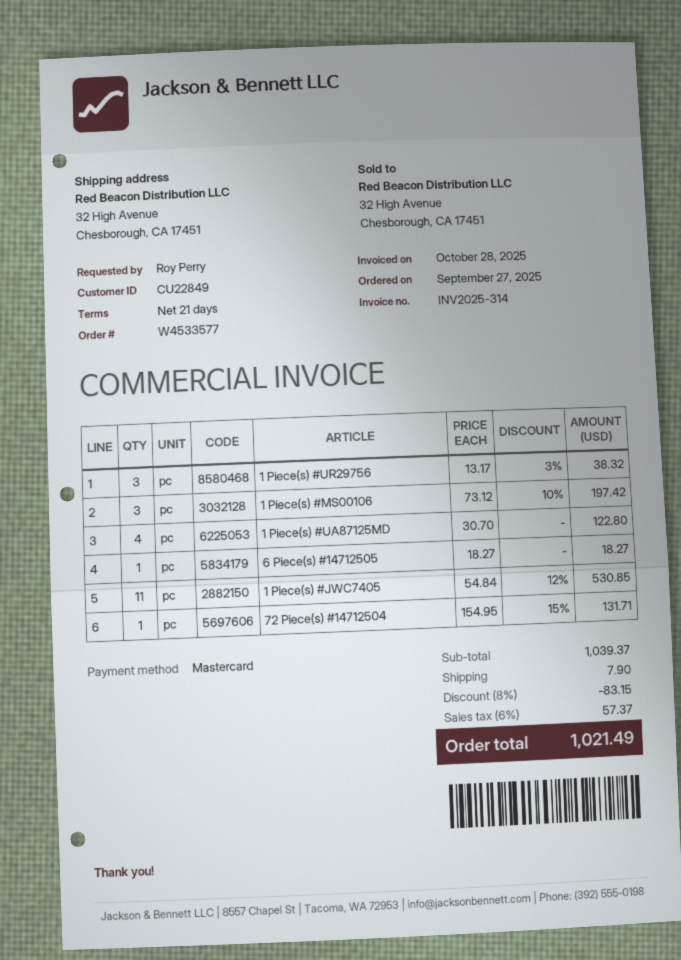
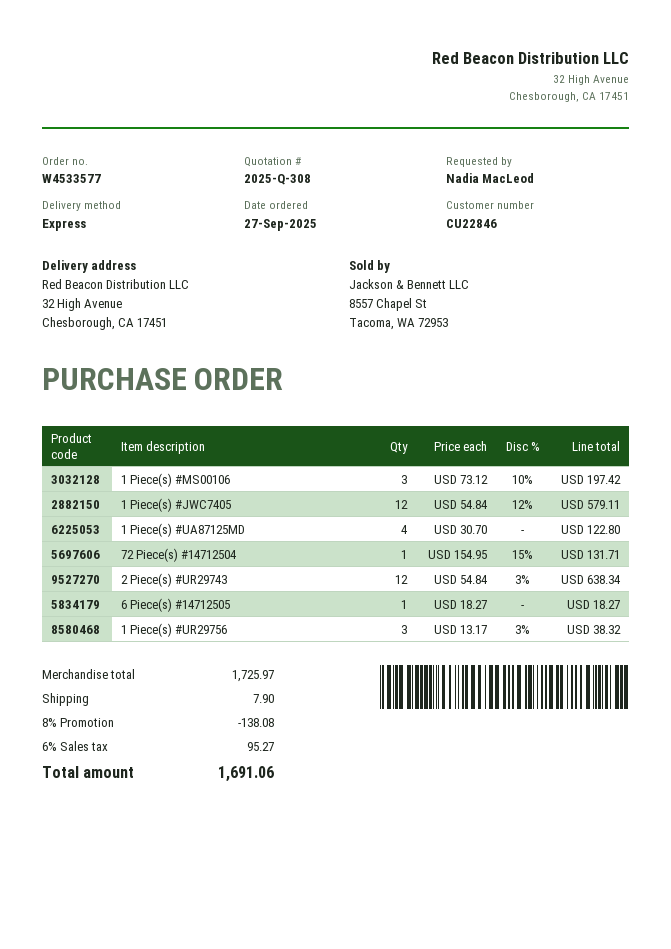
customer number: CU22849 -> CU22846
ordered by: Roy Perry -> Nadia MacLeod
1 Piece(s) #JWC7405: 11 x 54.84 - 12% = 530.85 -> 12 x 54.84 - 12% = 579.11
2 Piece(s) #UR29743: none -> 12 x 54.84 - 3% = 638.34
subtotal: 1039.37 -> 1725.97
discount: 8% = 83.15 -> 8% = 138.08
tax: 6% = 57.37 -> 6% = 95.27
total: 1021.49 -> 1691.06

